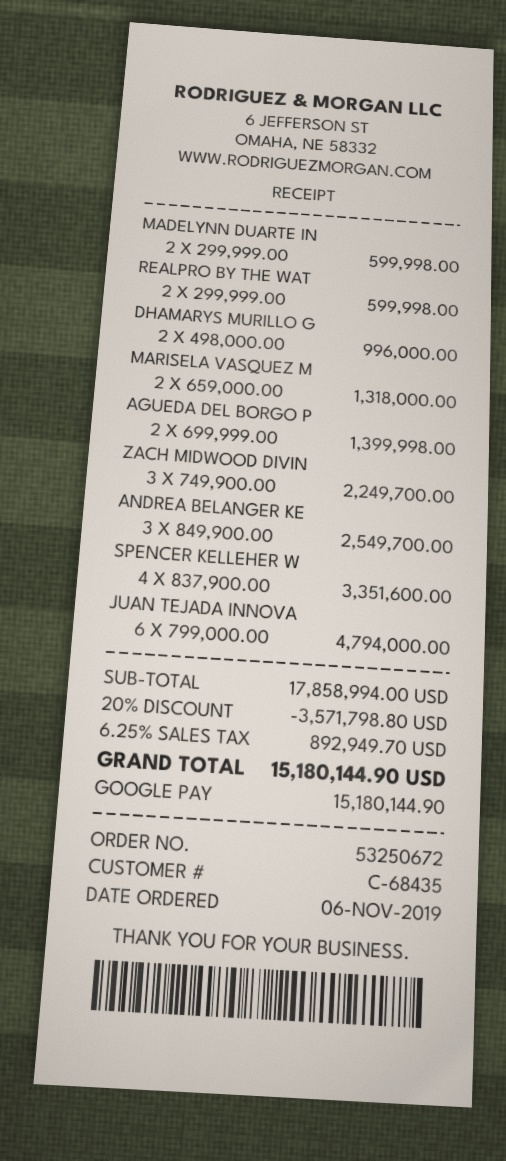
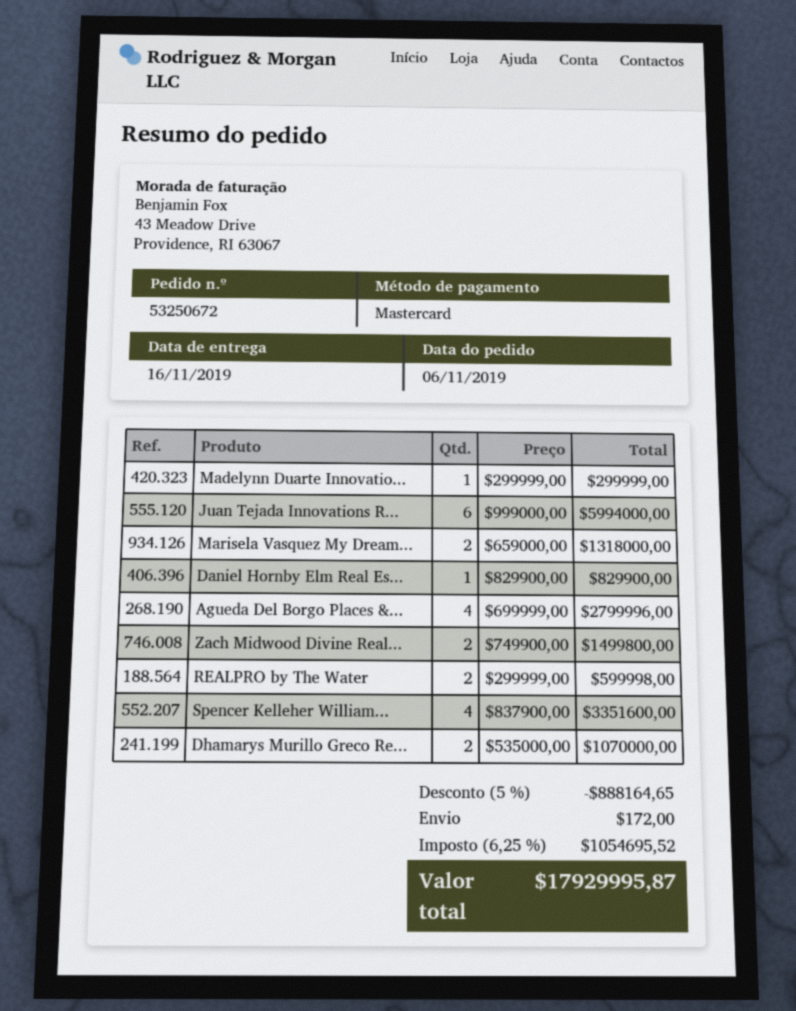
payment method: Google Pay -> Mastercard
MADELYNN DUARTE IN: 2 x 299999.00 = 599998.00 -> 1 x 299999.00 = 299999.00
DHAMARYS MURILLO G: 2 x 498000.00 = 996000.00 -> 2 x 535000.00 = 1070000.00
AGUEDA DEL BORGO P: 2 x 699999.00 = 1399998.00 -> 4 x 699999.00 = 2799996.00
ZACH MIDWOOD DIVIN: 3 x 749900.00 = 2249700.00 -> 2 x 749900.00 = 1499800.00
ANDREA BELANGER KE: 3 x 849900.00 = 2549700.00 -> none
JUAN TEJADA INNOVA: 6 x 799000.00 = 4794000.00 -> 6 x 999000.00 = 5994000.00
Daniel Hornby Elm Real Es...: none -> 1 x 829900.00 = 829900.00
discount: 20% = 3571798.80 -> 5% = 888164.65
shipping: none -> 172.00
tax: 6.25% = 892949.70 -> 6.25% = 1054695.52
total: 15180144.90 -> 17929995.87

